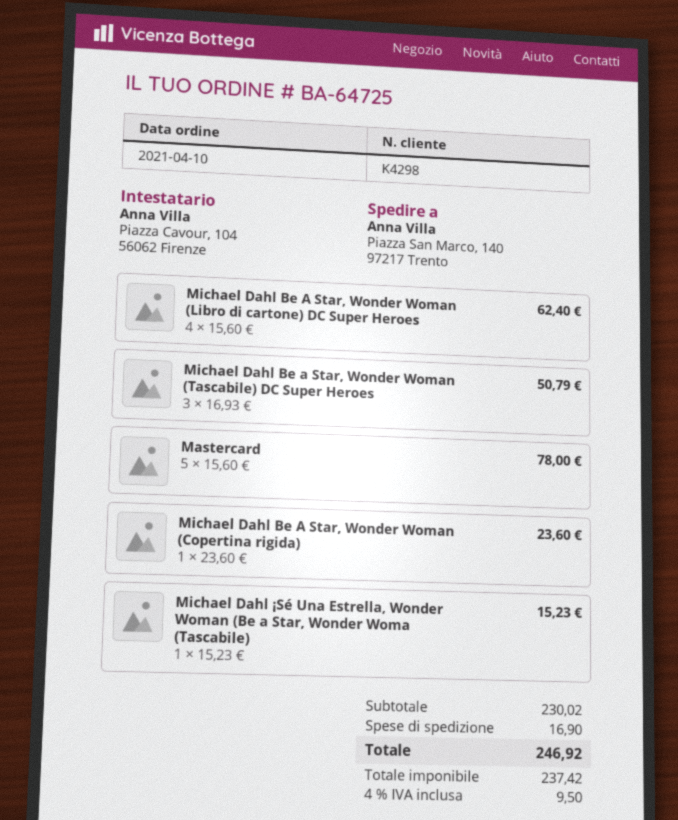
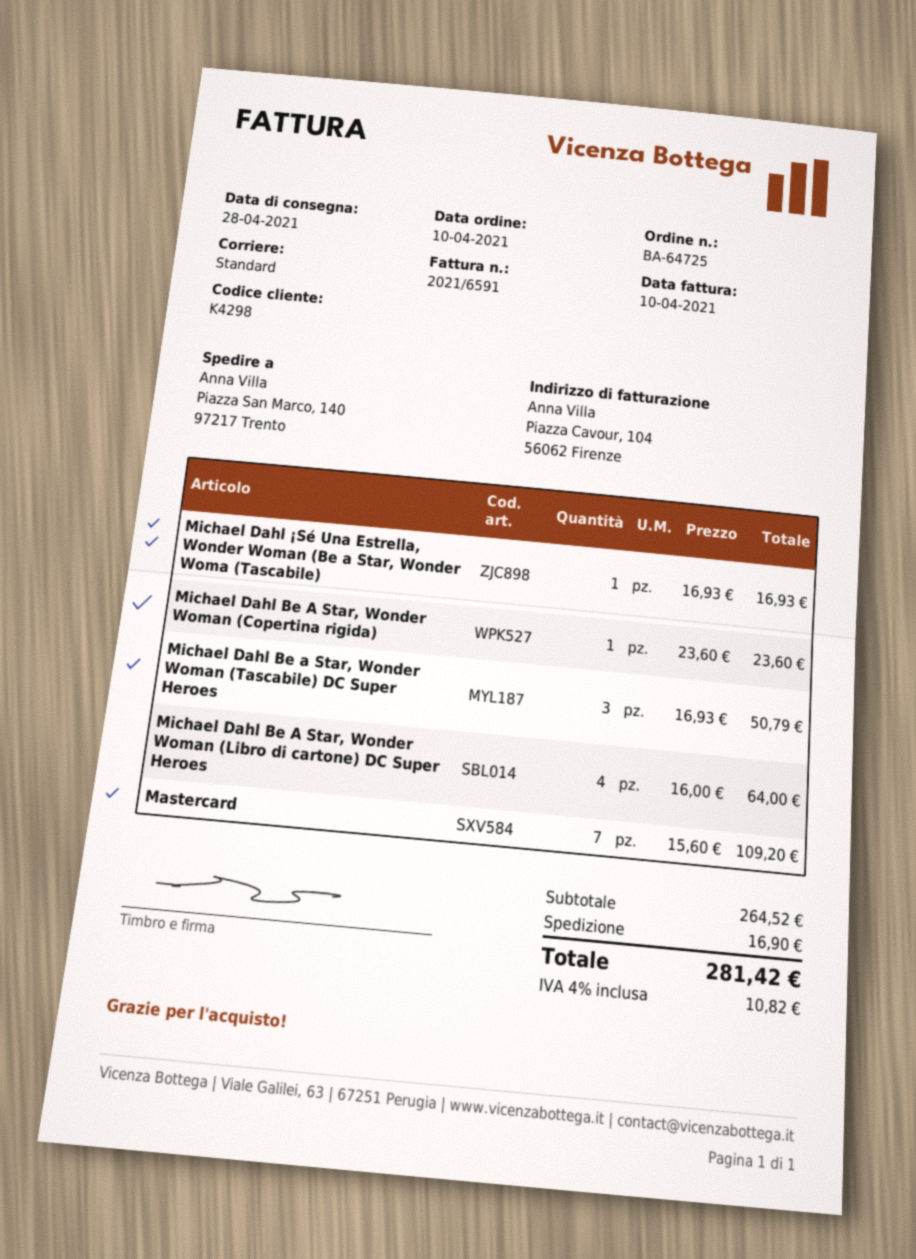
Michael Dahl Be A Star, Wonder Woman (Libro di cartone) DC Super Heroes: 4 x 15.60 = 62.40 -> 4 x 16.00 = 64.00
Mastercard: 5 x 15.60 = 78.00 -> 7 x 15.60 = 109.20
Michael Dahl ¡Sé Una Estrella, Wonder Woman (Be a Star, Wonder Woma (Tascabile): 1 x 15.23 = 15.23 -> 1 x 16.93 = 16.93
subtotal: 230.02 -> 264.52
tax: 4% = 9.50 -> 4% = 10.82
total: 246.92 -> 281.42

